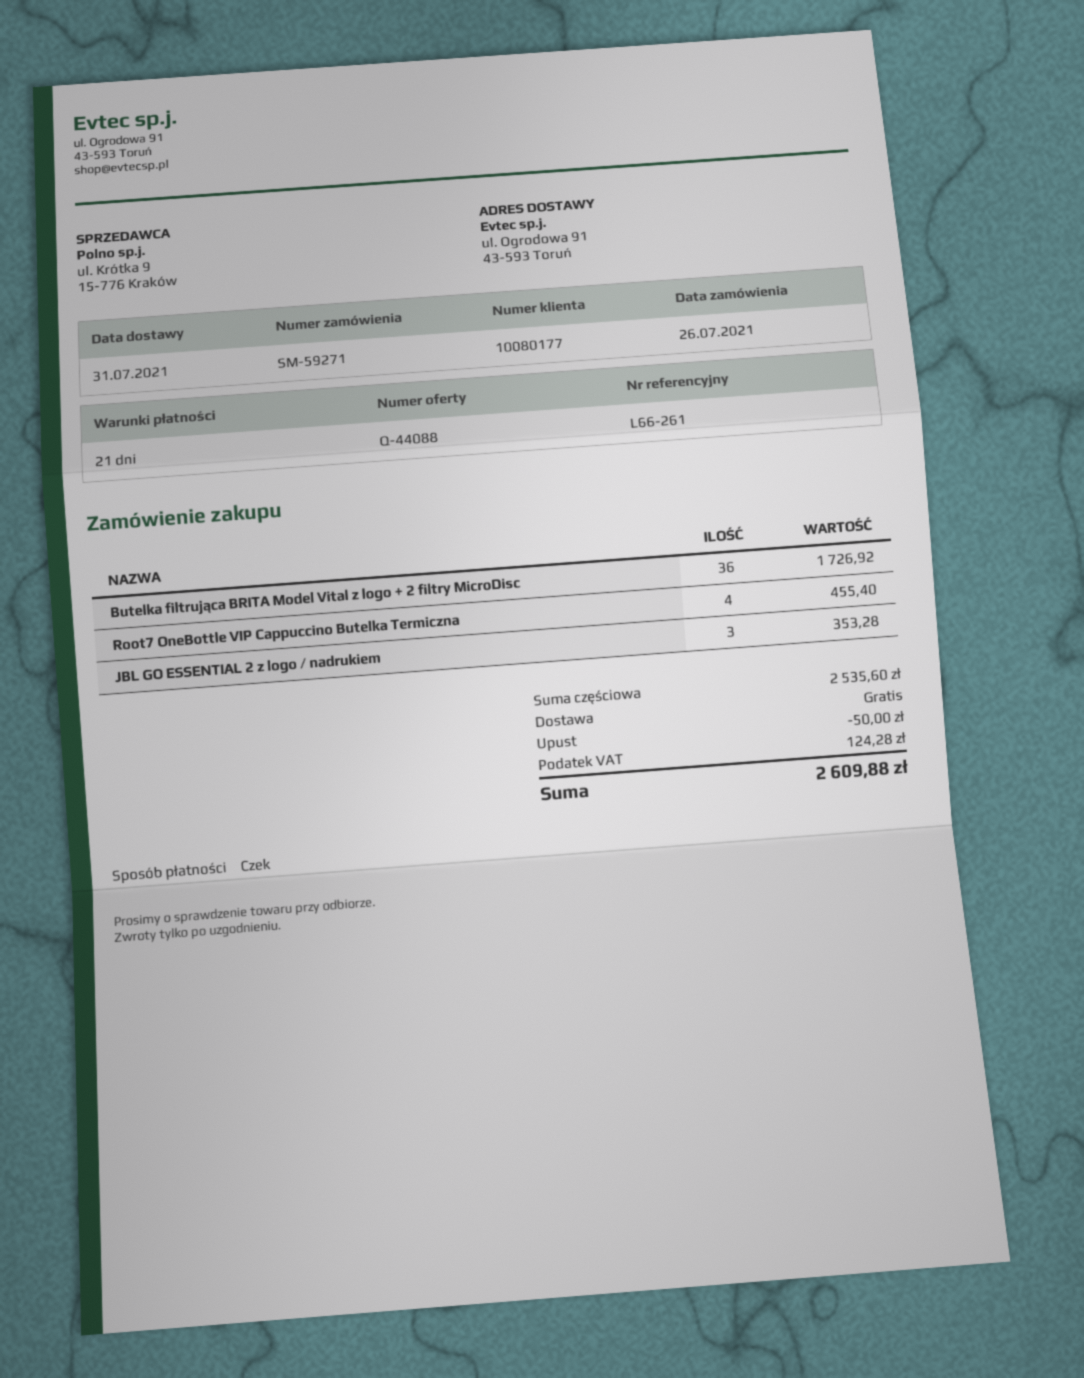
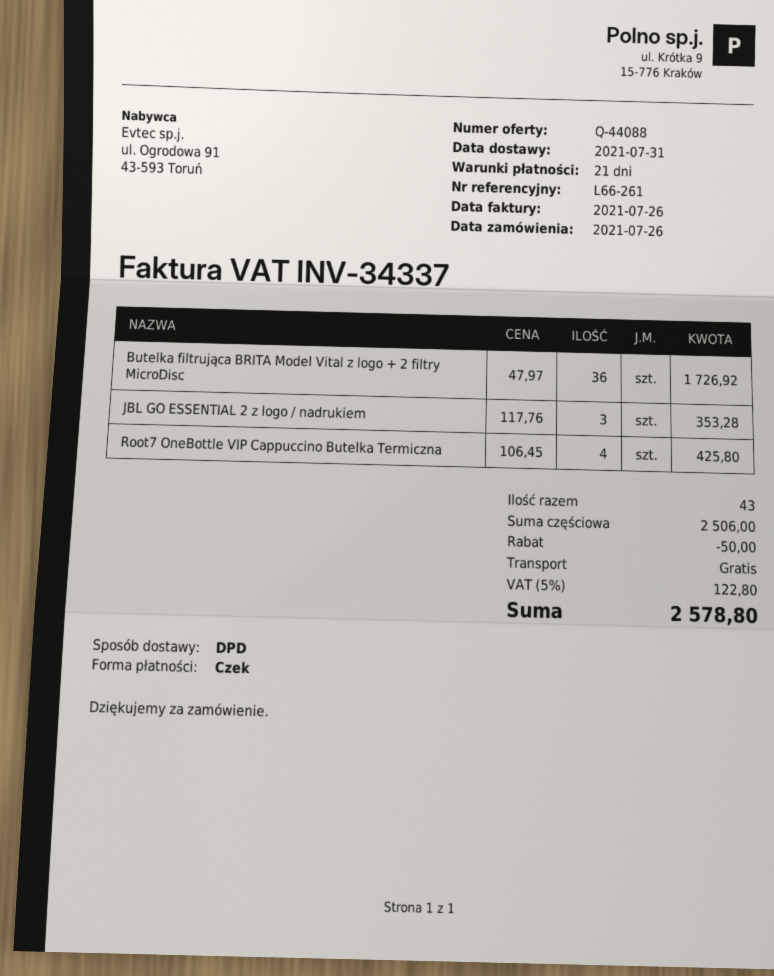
Root7 OneBottle VIP Cappuccino Butelka Termiczna: 4 for 455.40 -> 4 for 425.80
subtotal: 2535.60 -> 2506.00
tax: 124.28 -> 122.80
total: 2609.88 -> 2578.80

